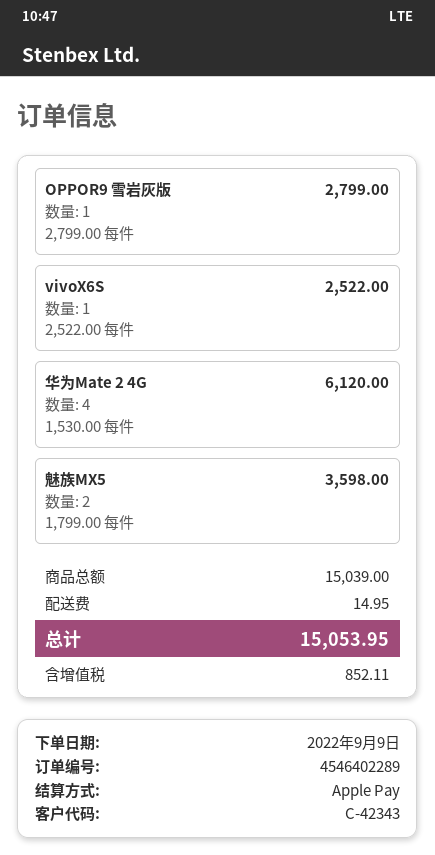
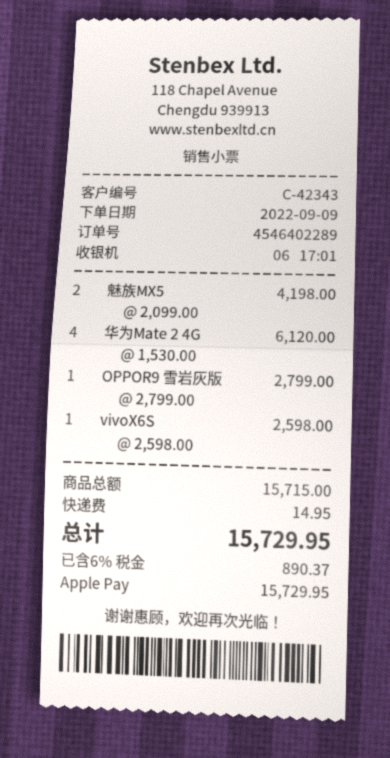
vivoX6S: 1 x 2522.00 = 2522.00 -> 1 x 2598.00 = 2598.00
魅族MX5: 2 x 1799.00 = 3598.00 -> 2 x 2099.00 = 4198.00
subtotal: 15039.00 -> 15715.00
tax: 852.11 -> 890.37
total: 15053.95 -> 15729.95

